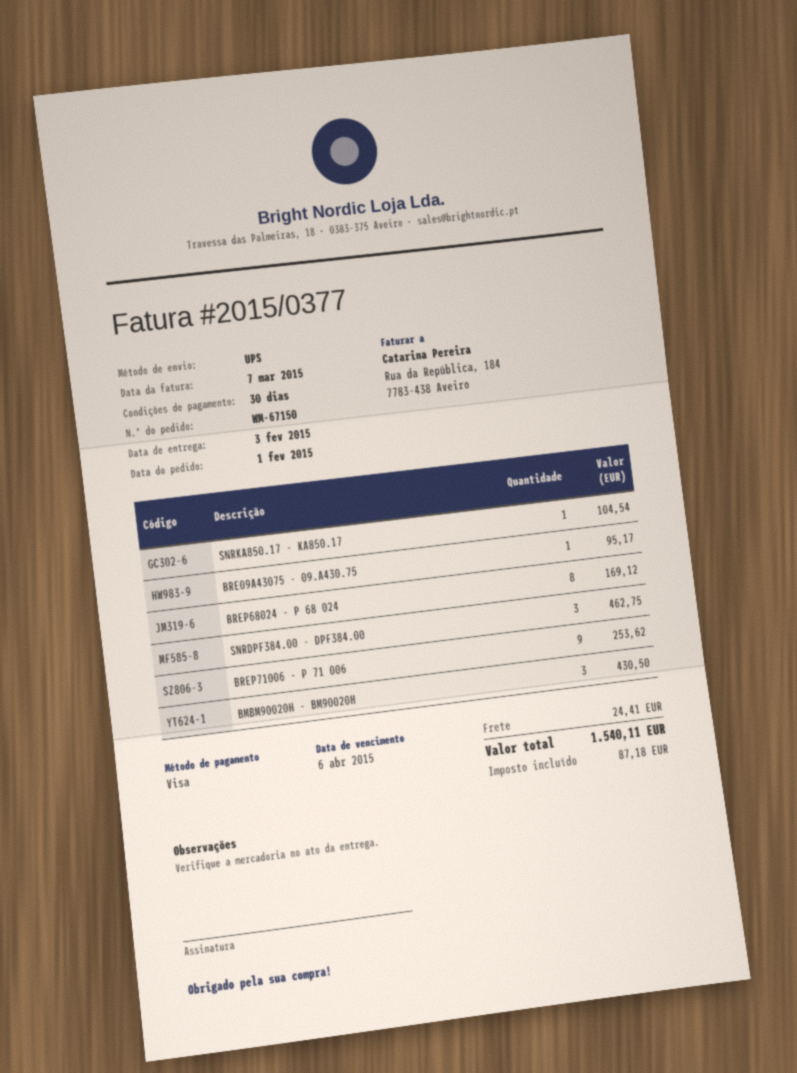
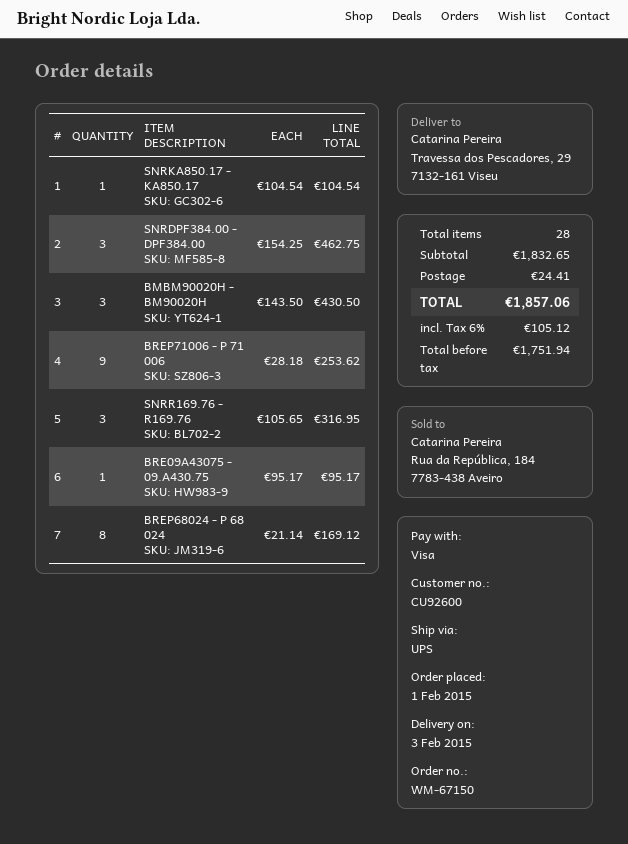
SNRR169.76 - R169.76: none -> 3 for 316.95
tax: 87.18 -> 105.12
total: 1540.11 -> 1857.06

